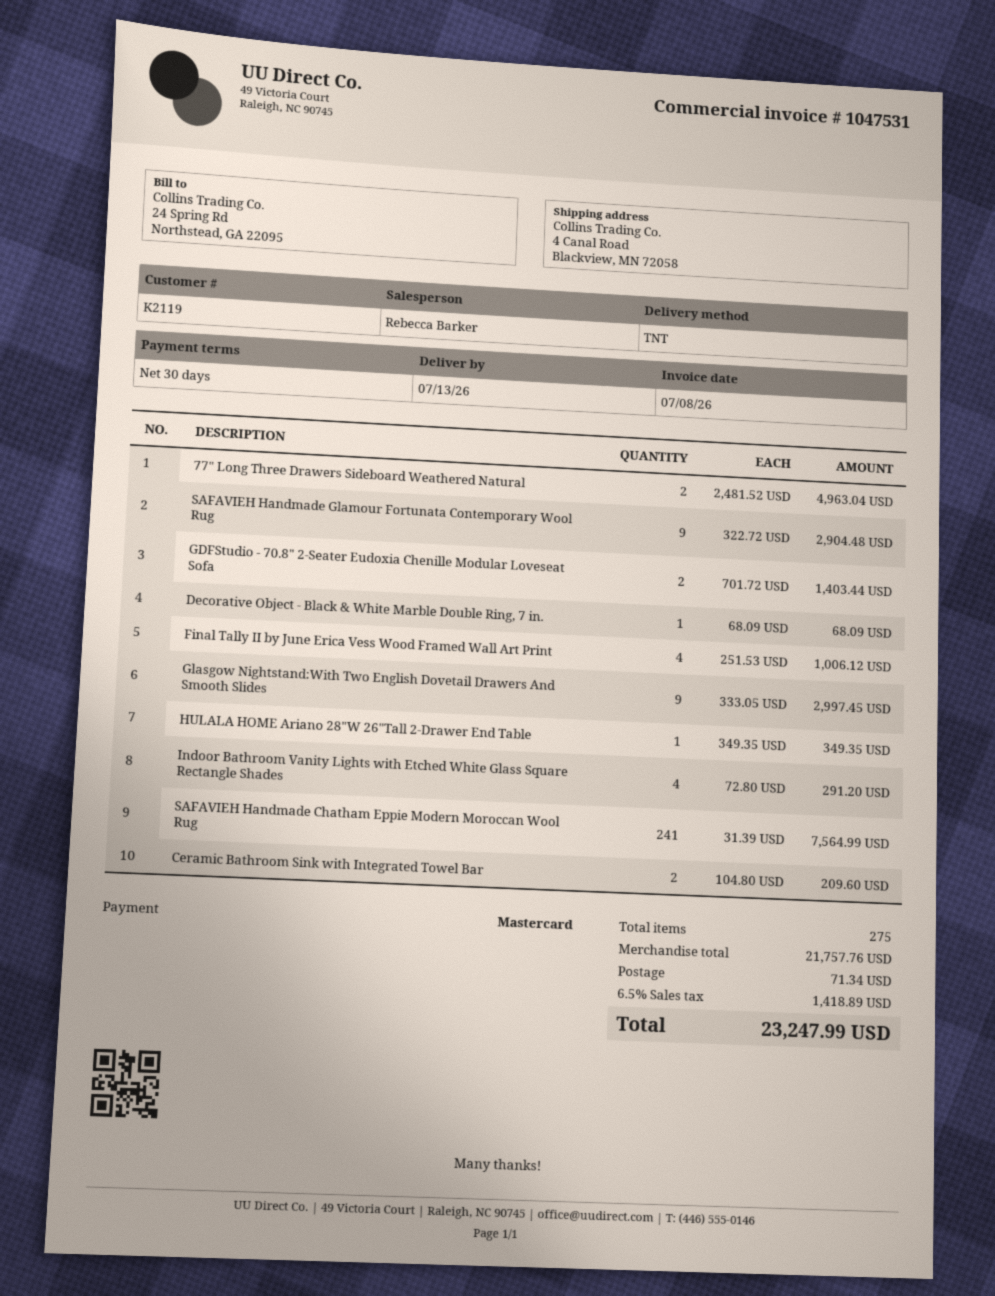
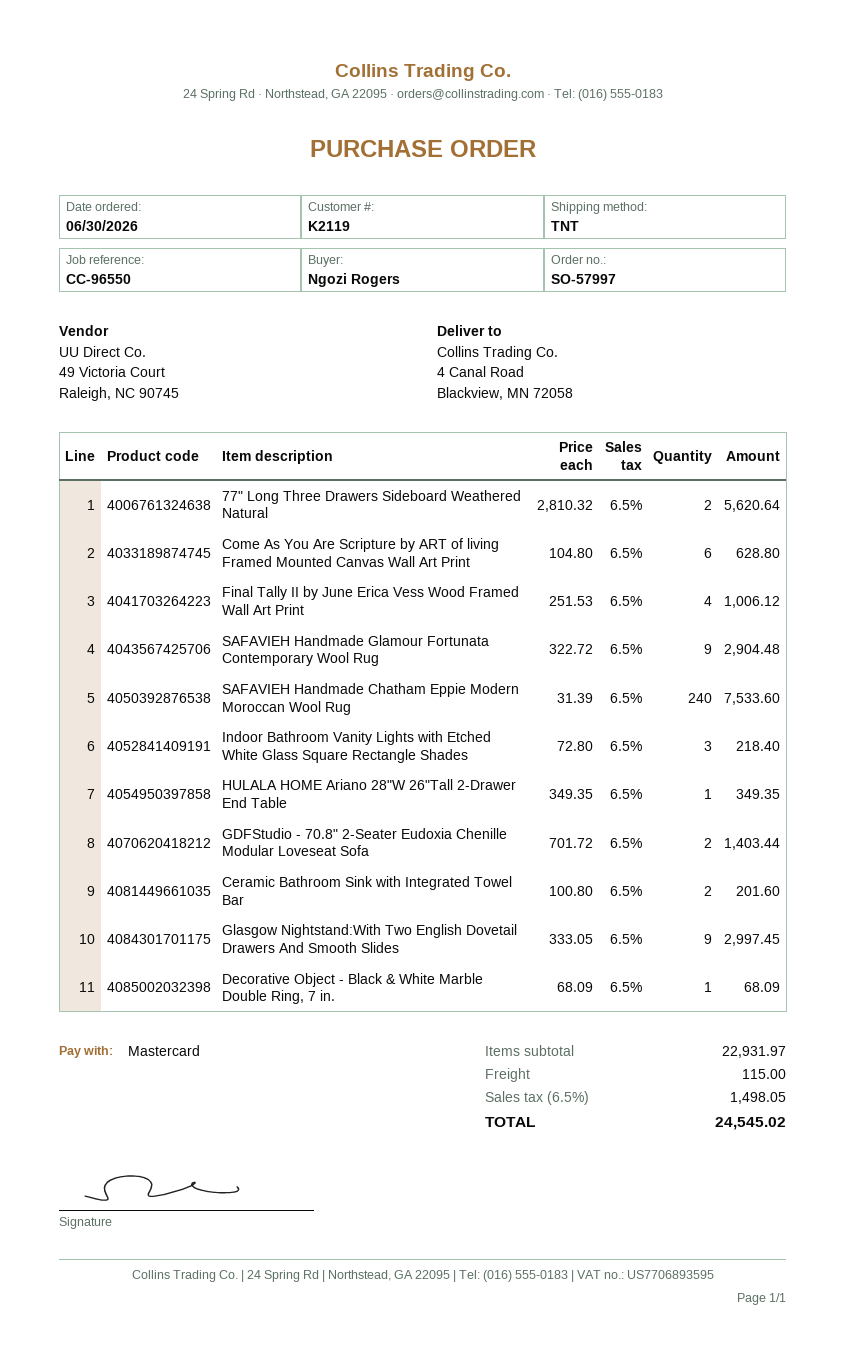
77" Long Three Drawers Sideboard Weathered Natural: 2 x 2481.52 = 4963.04 -> 2 x 2810.32 = 5620.64
Indoor Bathroom Vanity Lights with Etched White Glass Square Rectangle Shades: 4 x 72.80 = 291.20 -> 3 x 72.80 = 218.40
SAFAVIEH Handmade Chatham Eppie Modern Moroccan Wool Rug: 241 x 31.39 = 7564.99 -> 240 x 31.39 = 7533.60
Ceramic Bathroom Sink with Integrated Towel Bar: 2 x 104.80 = 209.60 -> 2 x 100.80 = 201.60
Come As You Are Scripture by ART of living Framed Mounted Canvas Wall Art Print: none -> 6 x 104.80 = 628.80
subtotal: 21757.76 -> 22931.97
shipping: 71.34 -> 115.00
tax: 6.5% = 1418.89 -> 6.5% = 1498.05
total: 23247.99 -> 24545.02

